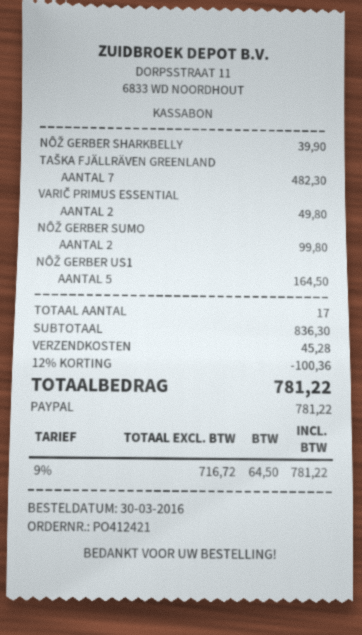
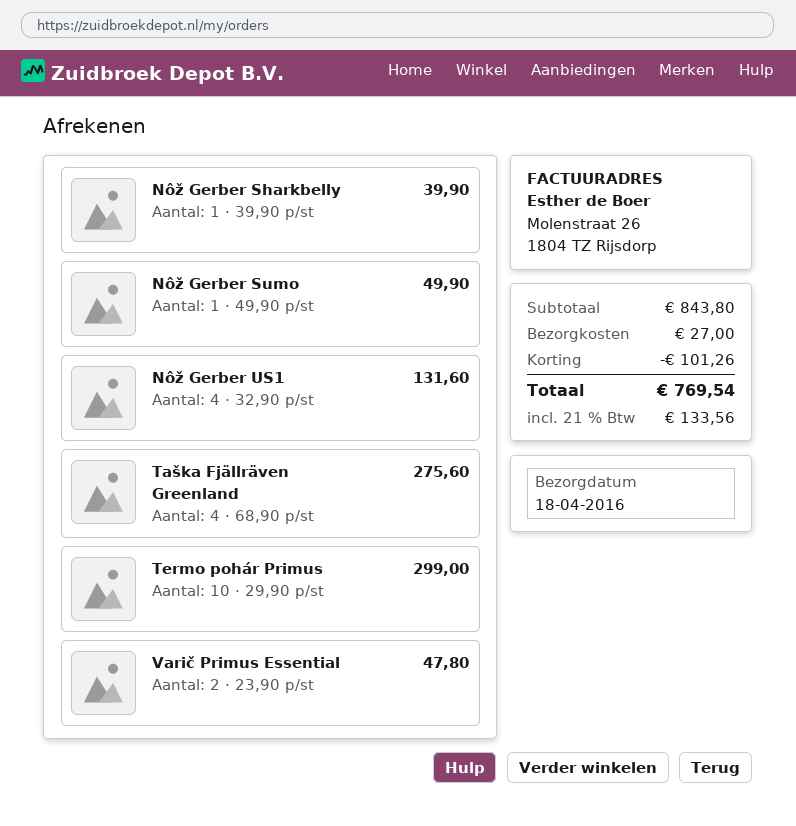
TAŠKA FJÄLLRÄVEN GREENLAND: 7 for 482.30 -> 4 for 275.60
VARIČ PRIMUS ESSENTIAL: 2 for 49.80 -> 2 for 47.80
NÔŽ GERBER SUMO: 2 for 99.80 -> 1 for 49.90
NÔŽ GERBER US1: 5 for 164.50 -> 4 for 131.60
Termo pohár Primus: none -> 10 for 299.00
subtotal: 836.30 -> 843.80
discount: 100.36 -> 101.26
shipping: 45.28 -> 27.00
tax: 9% = 64.50 -> 21% = 133.56
total: 781.22 -> 769.54

